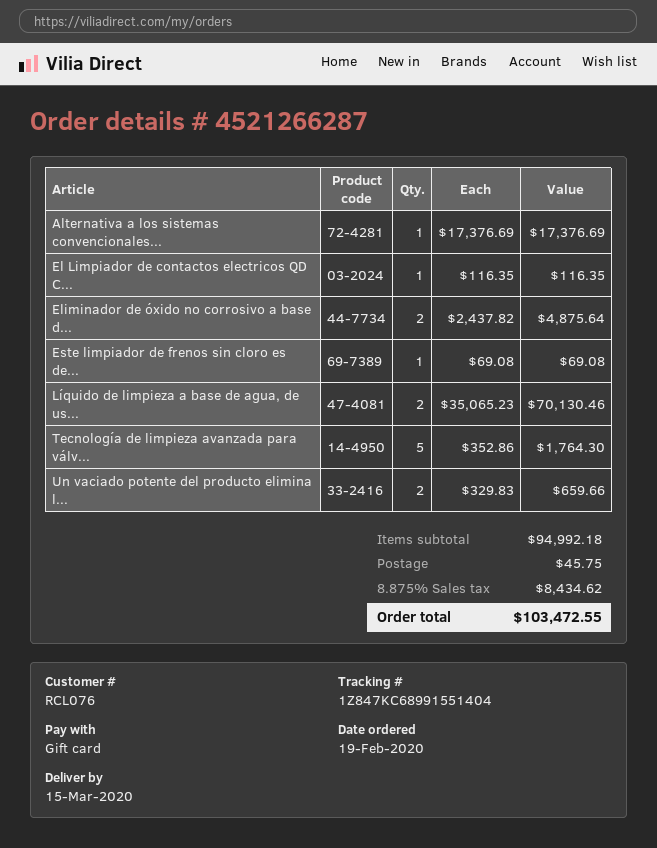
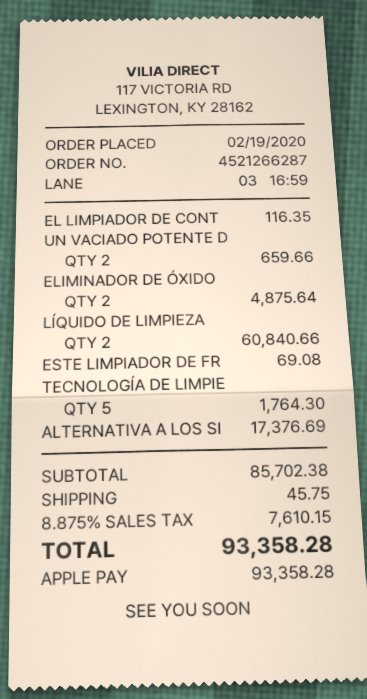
payment method: gift card -> Apple Pay
Líquido de limpieza a base de agua, de us...: 2 for 70130.46 -> 2 for 60840.66
subtotal: 94992.18 -> 85702.38
tax: 8.875% = 8434.62 -> 8.875% = 7610.15
total: 103472.55 -> 93358.28

